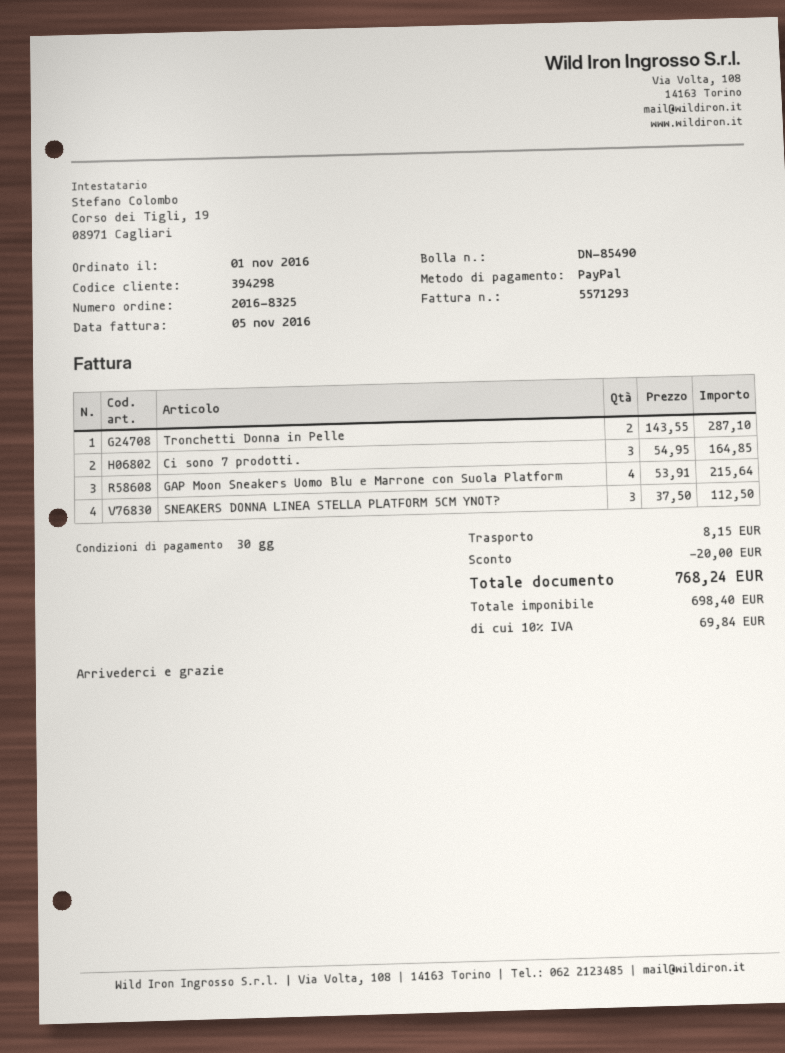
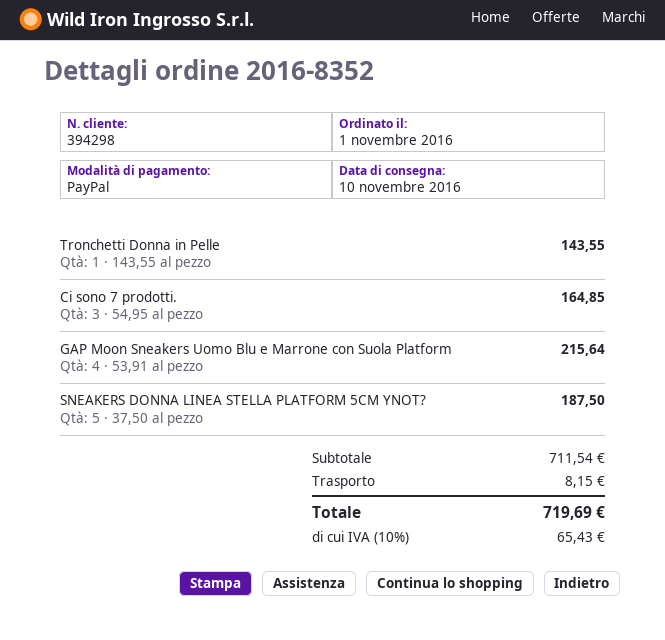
order number: 2016-8325 -> 2016-8352
Tronchetti Donna in Pelle: 2 x 143.55 = 287.10 -> 1 x 143.55 = 143.55
SNEAKERS DONNA LINEA STELLA PLATFORM 5CM YNOT?: 3 x 37.50 = 112.50 -> 5 x 37.50 = 187.50
discount: 20.00 -> none
tax: 10% = 69.84 -> 10% = 65.43
total: 768.24 -> 719.69

